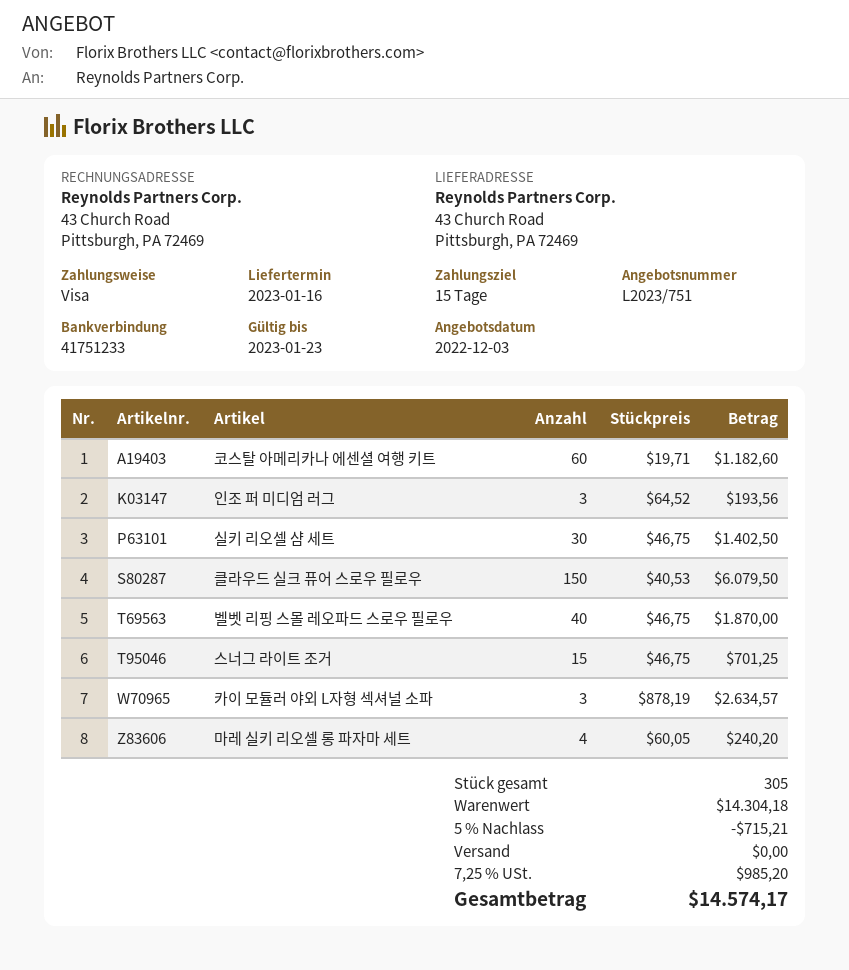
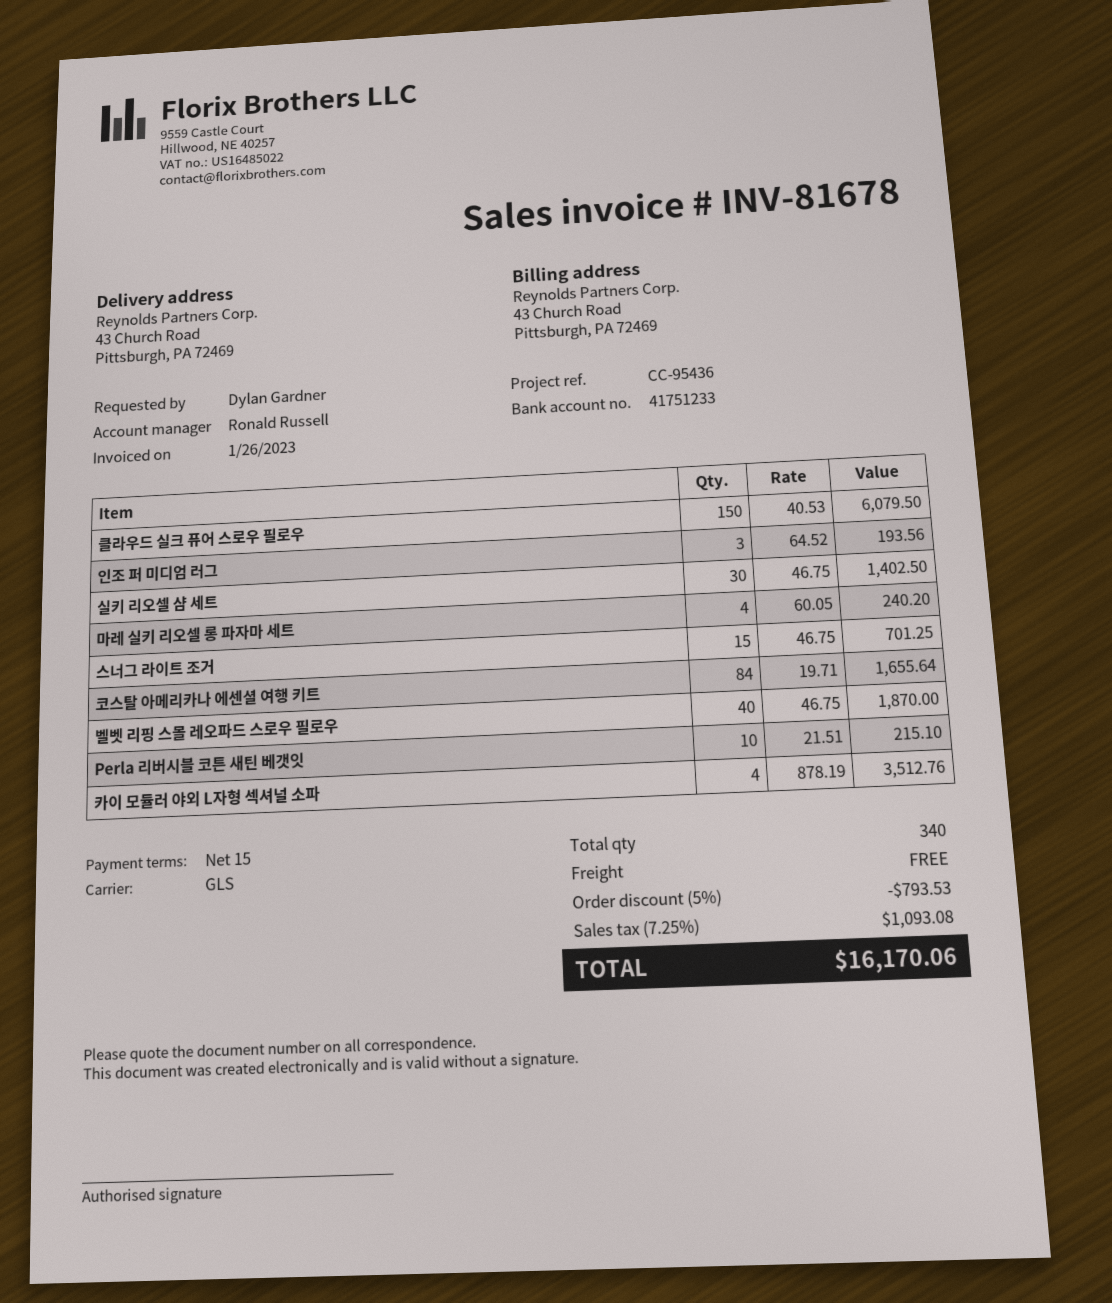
코스탈 아메리카나 에센셜 여행 키트: 60 x 19.71 = 1182.60 -> 84 x 19.71 = 1655.64
카이 모듈러 야외 L자형 섹셔널 소파: 3 x 878.19 = 2634.57 -> 4 x 878.19 = 3512.76
Perla 리버시블 코튼 새틴 베갯잇: none -> 10 x 21.51 = 215.10
total quantity: 305 -> 340
discount: 5% = 715.21 -> 5% = 793.53
tax: 7.25% = 985.20 -> 7.25% = 1093.08
total: 14574.17 -> 16170.06

